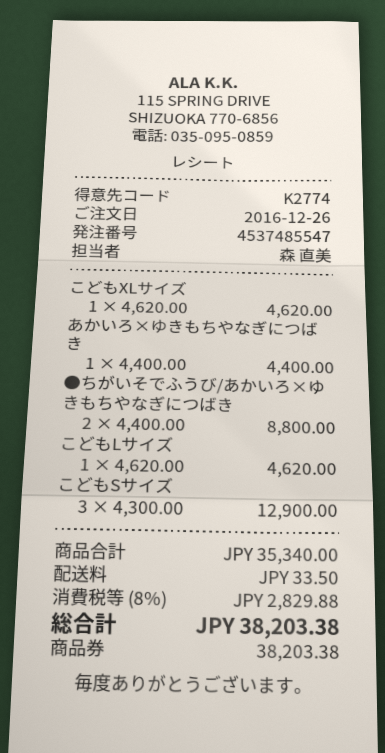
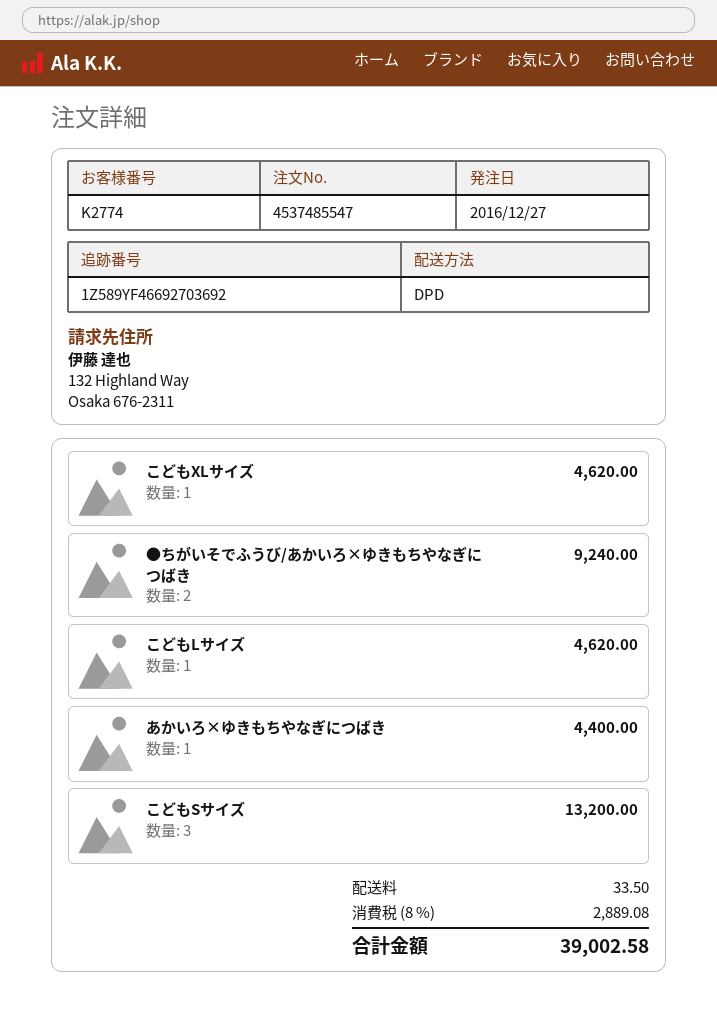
order date: 2016-12-26 -> 2016-12-27
●ちがいそでふうび/あかいろ×ゆきもちやなぎにつばき: 2 for 8800.00 -> 2 for 9240.00
こどもSサイズ: 3 for 12900.00 -> 3 for 13200.00
tax: 8% = 2829.88 -> 8% = 2889.08
total: 38203.38 -> 39002.58

